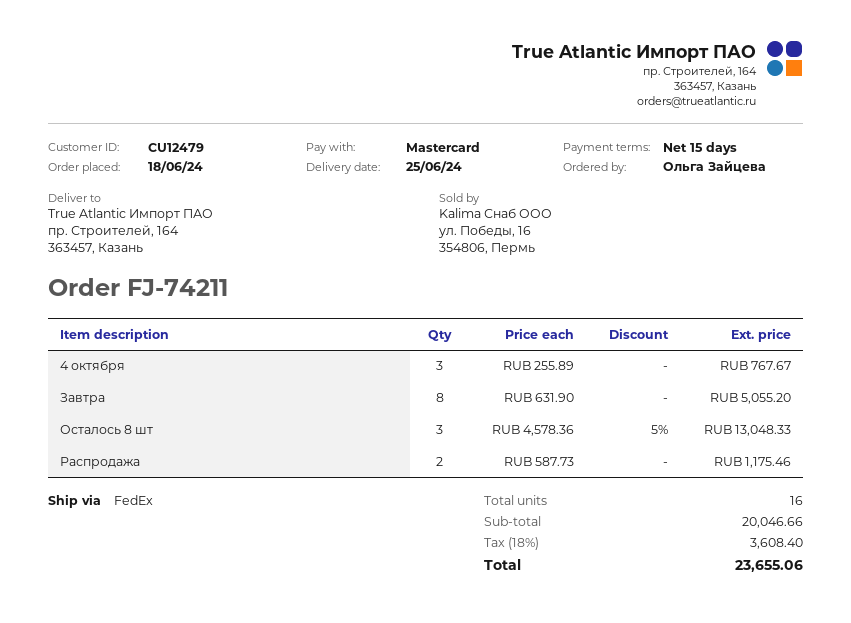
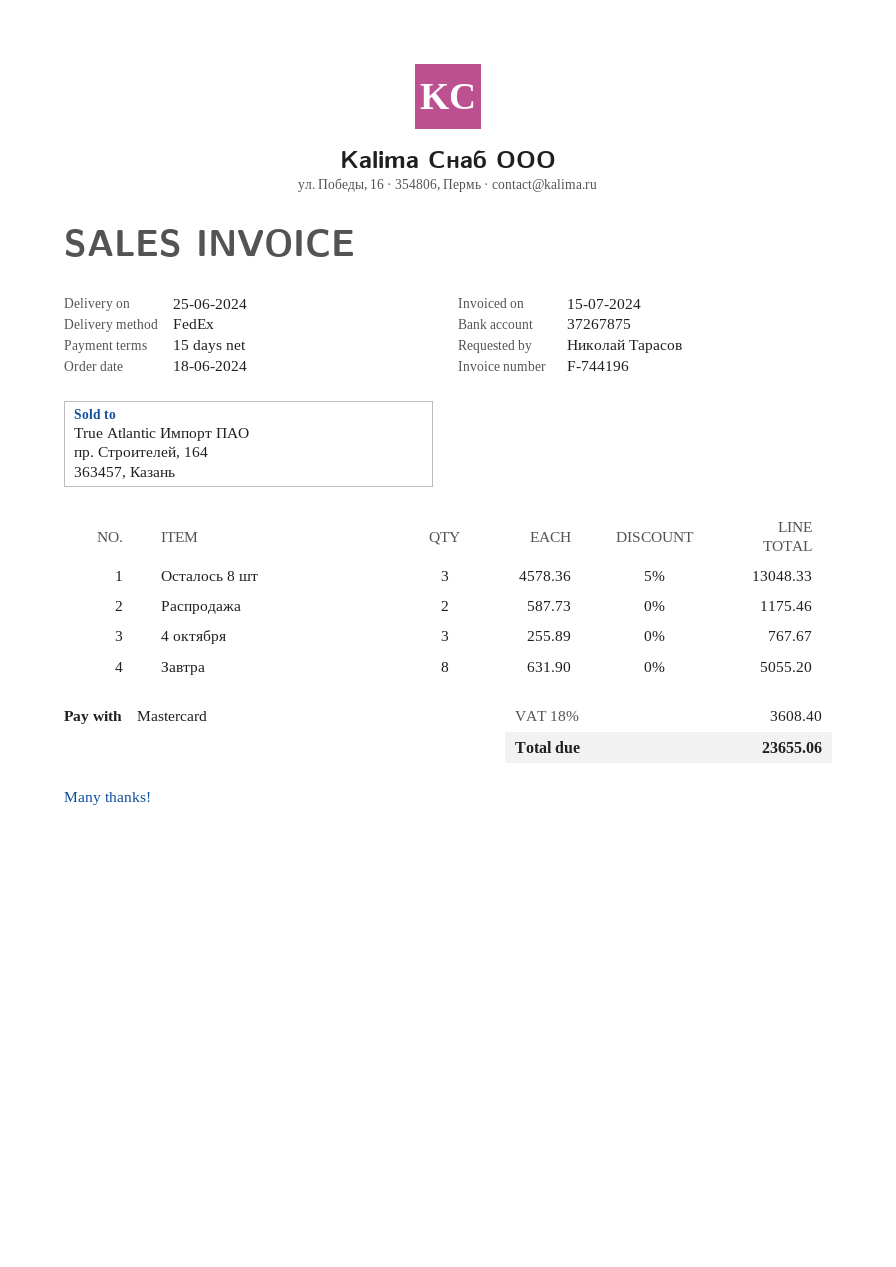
ordered by: Ольга Зайцева -> Николай Тарасов

